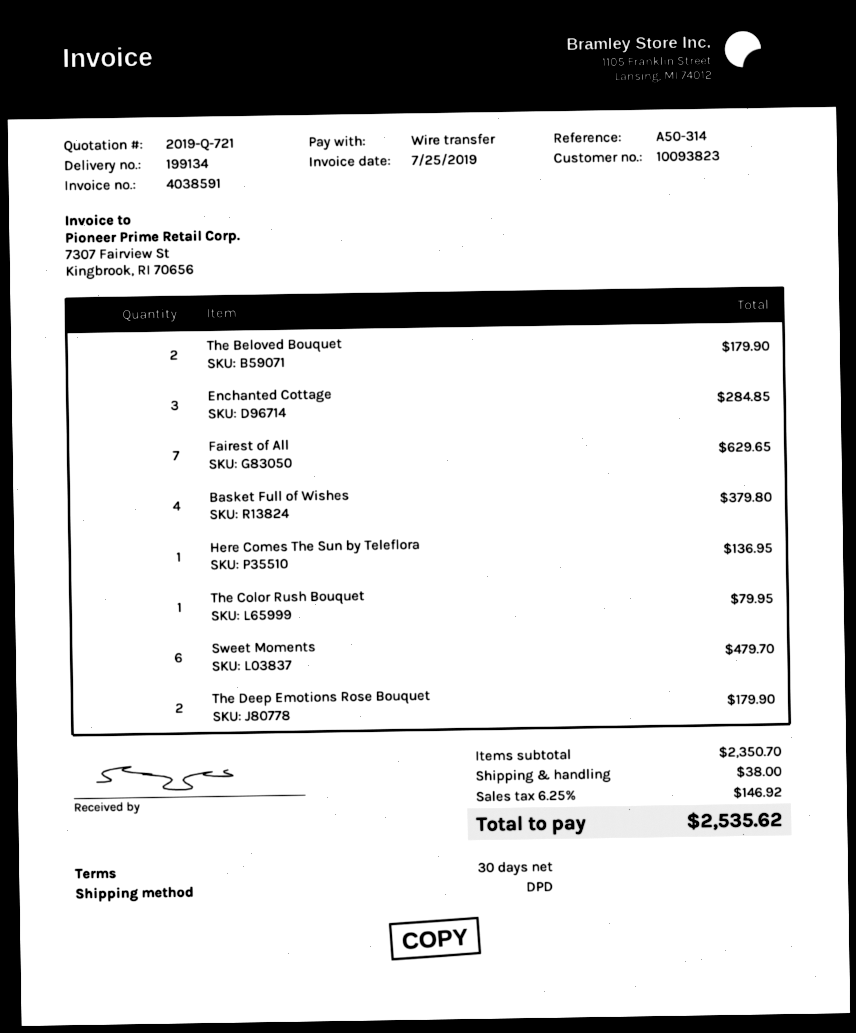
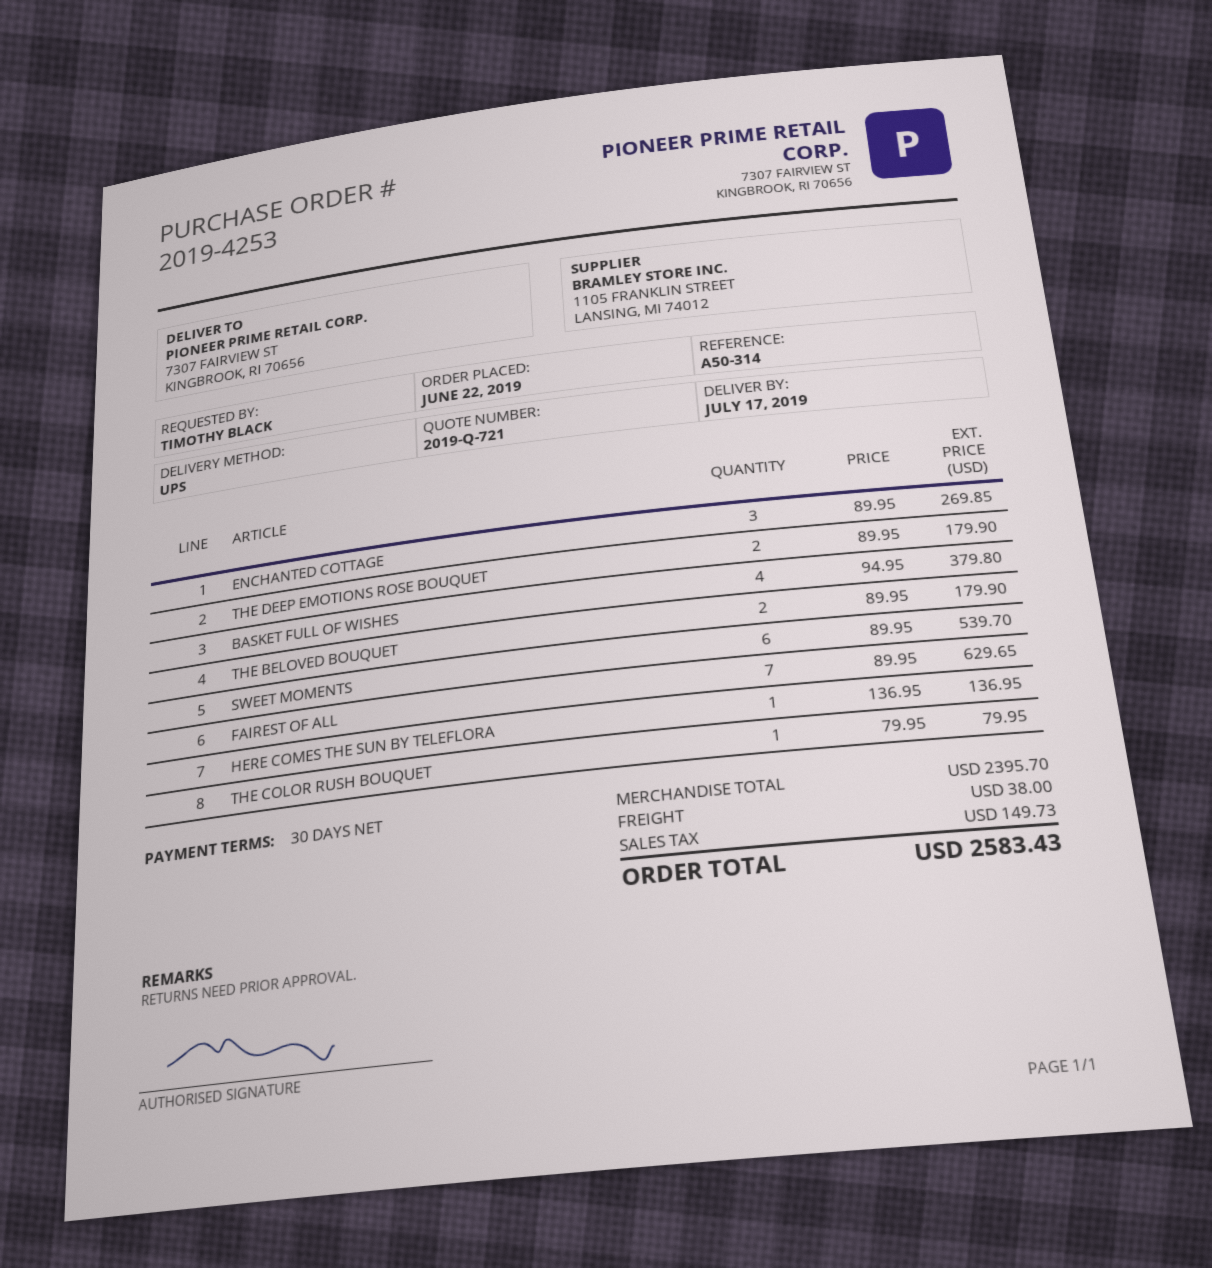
shipping method: DPD -> UPS
Enchanted Cottage: 3 for 284.85 -> 3 for 269.85
Sweet Moments: 6 for 479.70 -> 6 for 539.70
subtotal: 2350.70 -> 2395.70
tax: 146.92 -> 149.73
total: 2535.62 -> 2583.43

